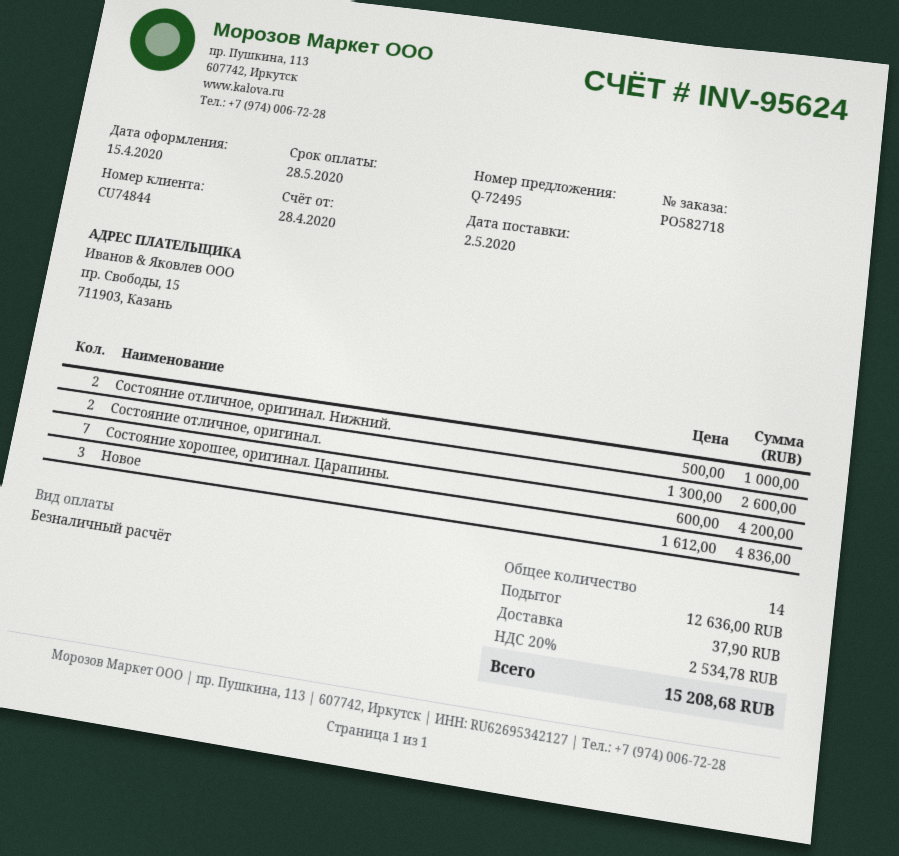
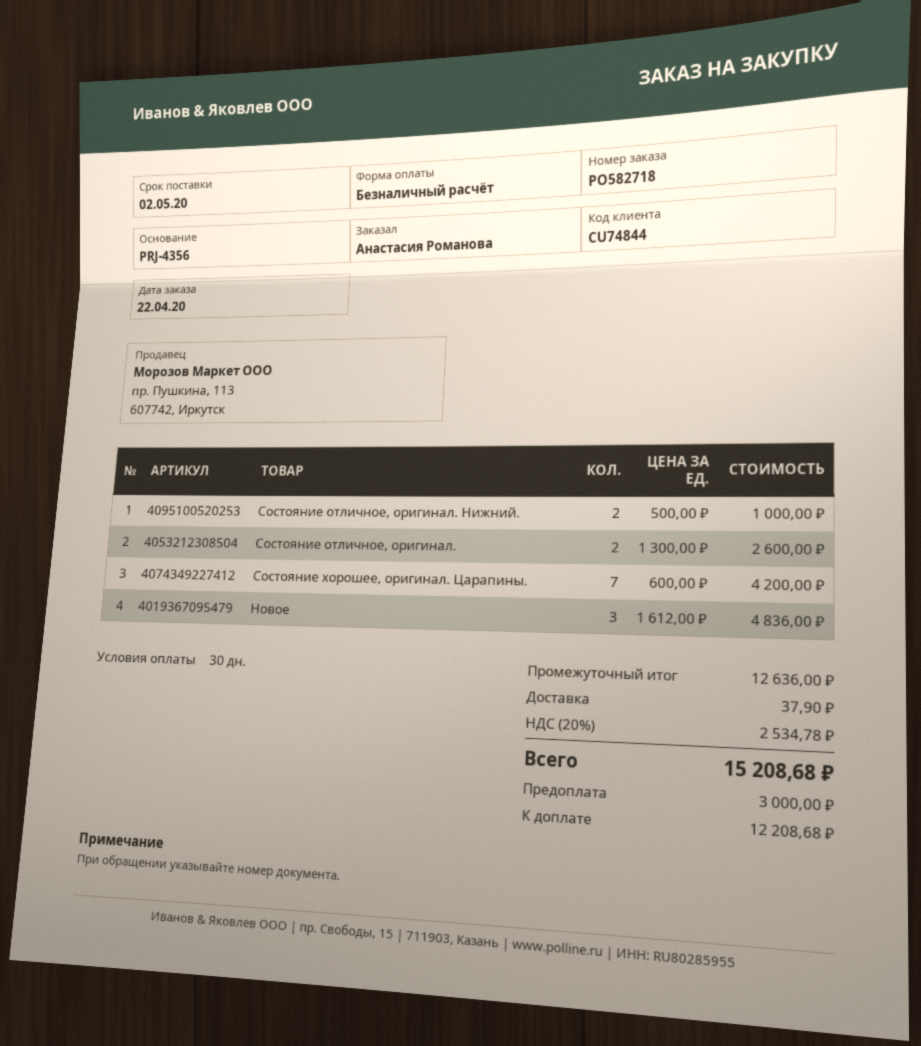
order date: 2020-04-15 -> 2020-04-22

